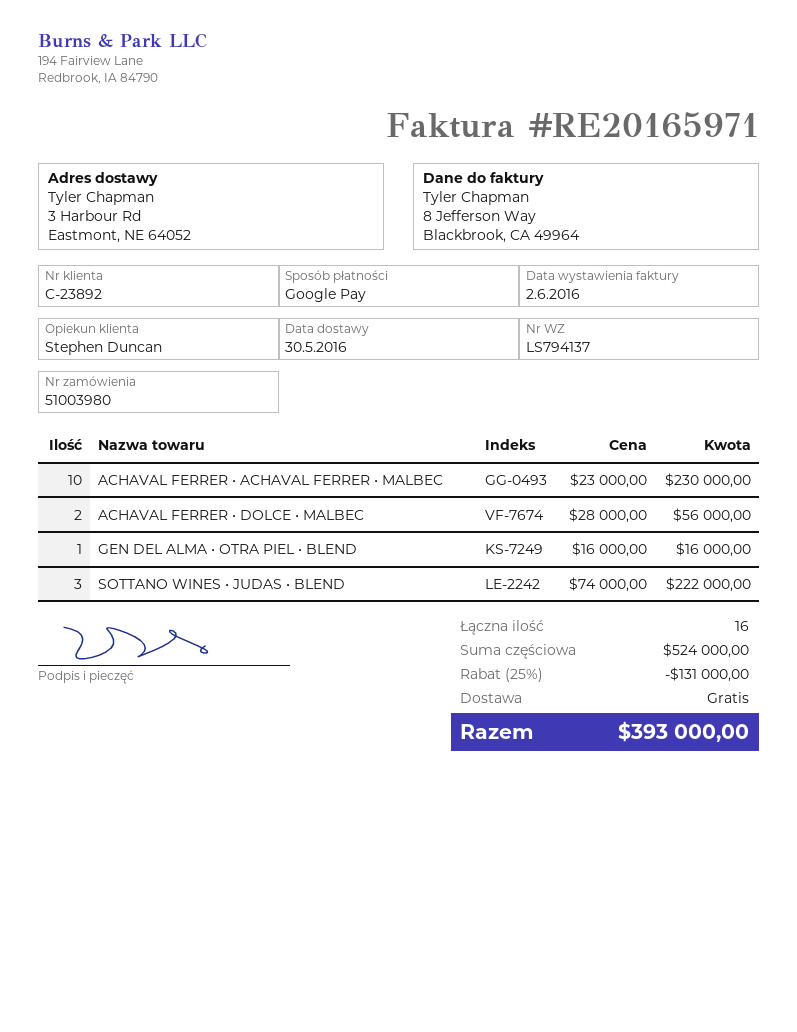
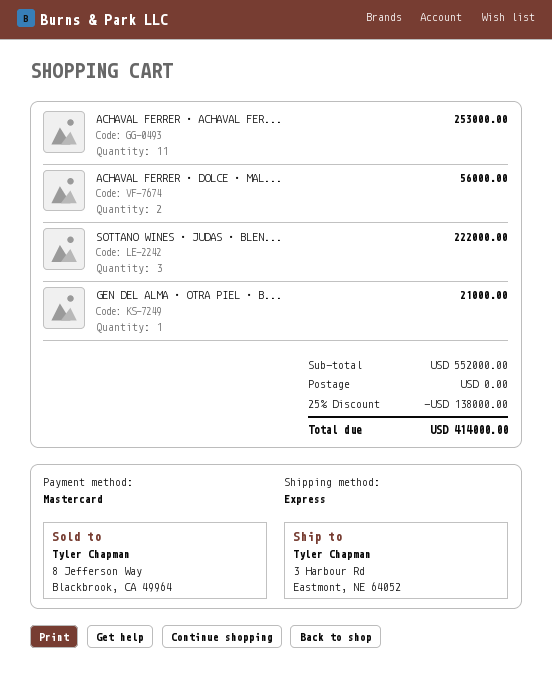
payment method: Google Pay -> Mastercard
ACHAVAL FERRER • ACHAVAL FERRER • MALBEC: 10 for 230000.00 -> 11 for 253000.00
GEN DEL ALMA • OTRA PIEL • BLEND: 1 for 16000.00 -> 1 for 21000.00
subtotal: 524000.00 -> 552000.00
discount: 25% = 131000.00 -> 25% = 138000.00
total: 393000.00 -> 414000.00

